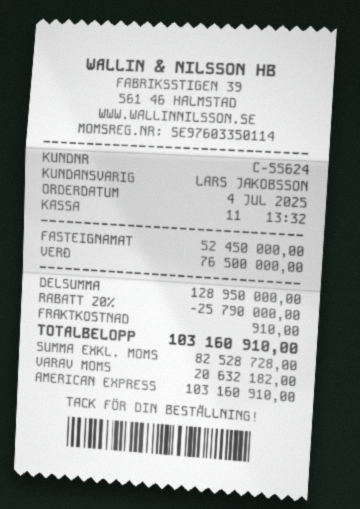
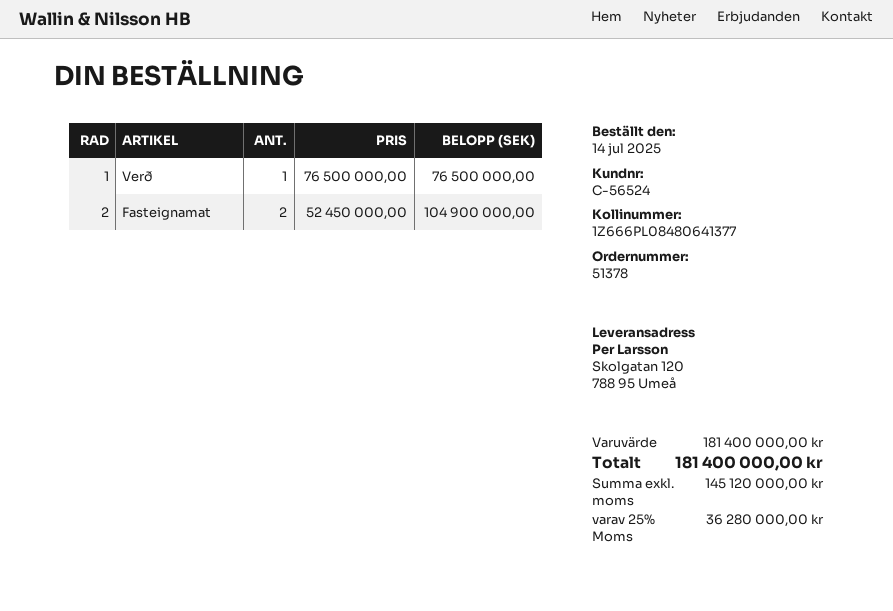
order date: 2025-07-04 -> 2025-07-14
customer number: C-55624 -> C-56524
FASTEIGNAMAT: 1 for 52450000.00 -> 2 for 104900000.00
subtotal: 128950000.00 -> 181400000.00
discount: 20% = 25790000.00 -> none
shipping: 910.00 -> none
net: 82528728.00 -> 145120000.00
tax: 20632182.00 -> 36280000.00
total: 103160910.00 -> 181400000.00

